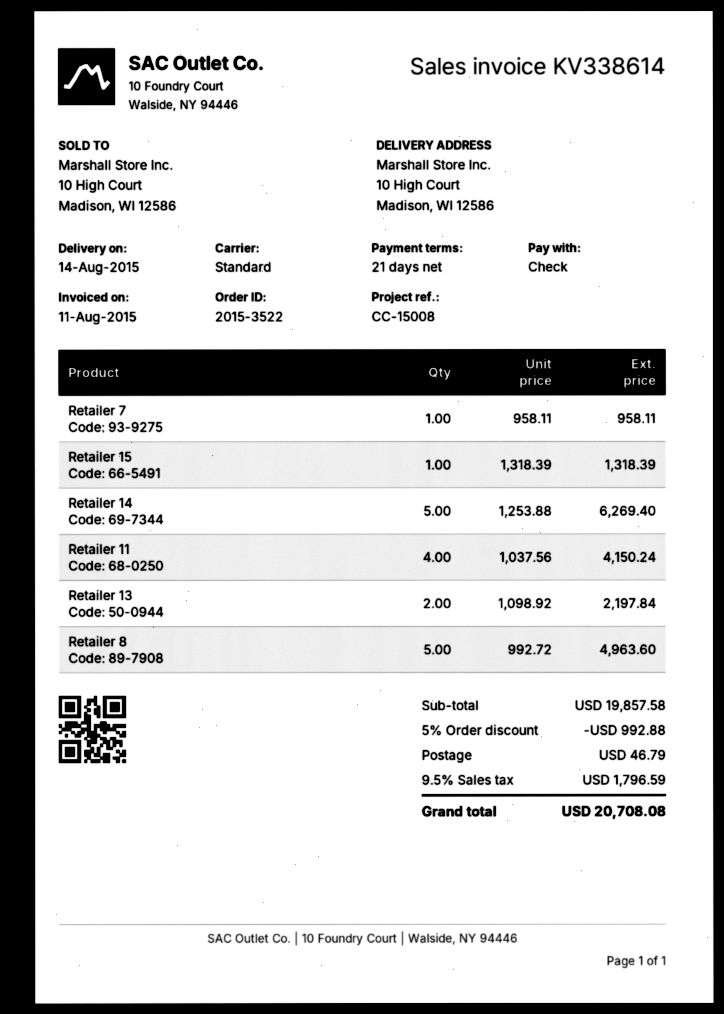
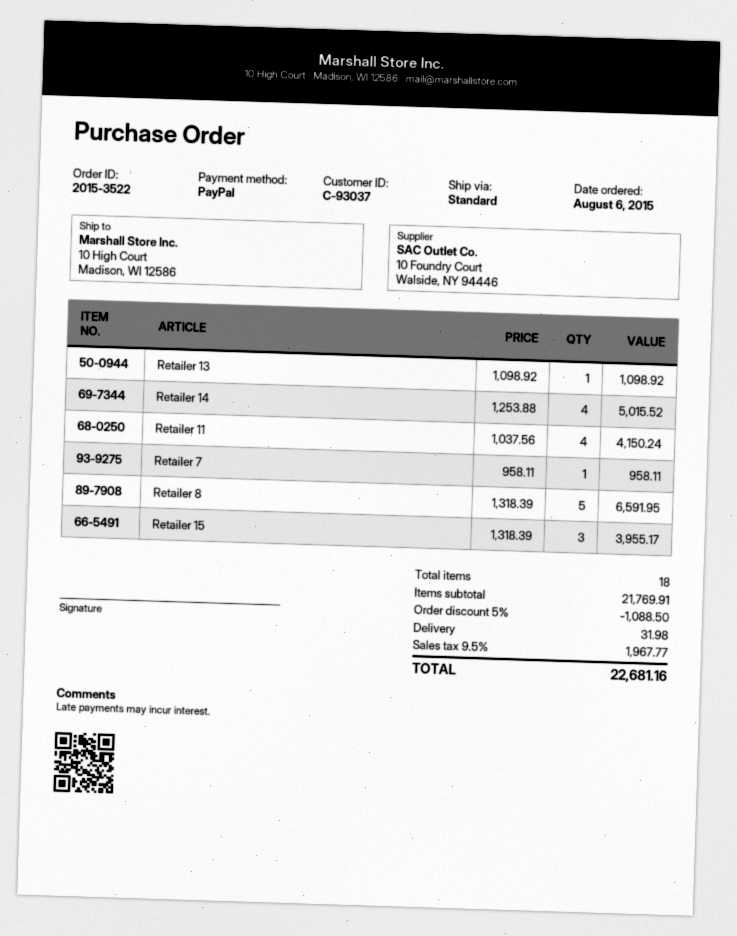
payment method: cheque -> PayPal
Retailer 15: 1 x 1318.39 = 1318.39 -> 3 x 1318.39 = 3955.17
Retailer 14: 5 x 1253.88 = 6269.40 -> 4 x 1253.88 = 5015.52
Retailer 13: 2 x 1098.92 = 2197.84 -> 1 x 1098.92 = 1098.92
Retailer 8: 5 x 992.72 = 4963.60 -> 5 x 1318.39 = 6591.95
subtotal: 19857.58 -> 21769.91
discount: 5% = 992.88 -> 5% = 1088.50
shipping: 46.79 -> 31.98
tax: 9.5% = 1796.59 -> 9.5% = 1967.77
total: 20708.08 -> 22681.16

